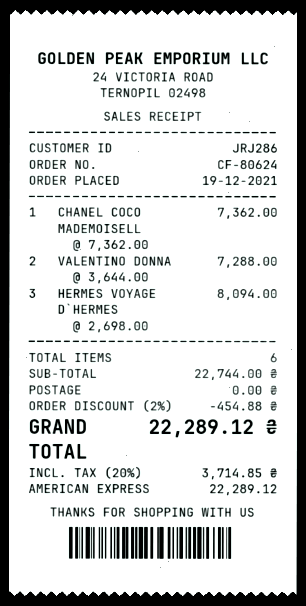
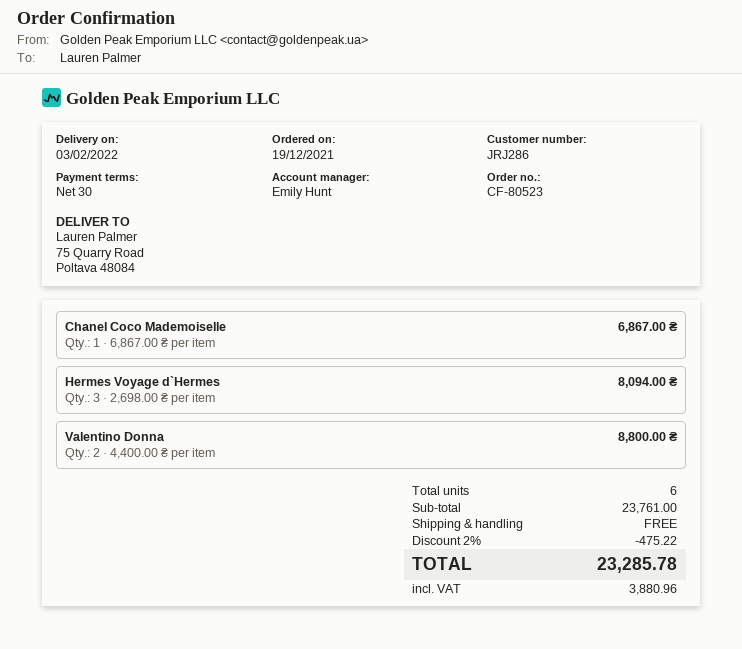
order number: CF-80624 -> CF-80523
CHANEL COCO MADEMOISELL: 1 x 7362.00 = 7362.00 -> 1 x 6867.00 = 6867.00
VALENTINO DONNA: 2 x 3644.00 = 7288.00 -> 2 x 4400.00 = 8800.00
subtotal: 22744.00 -> 23761.00
discount: 2% = 454.88 -> 2% = 475.22
tax: 3714.85 -> 3880.96
total: 22289.12 -> 23285.78

